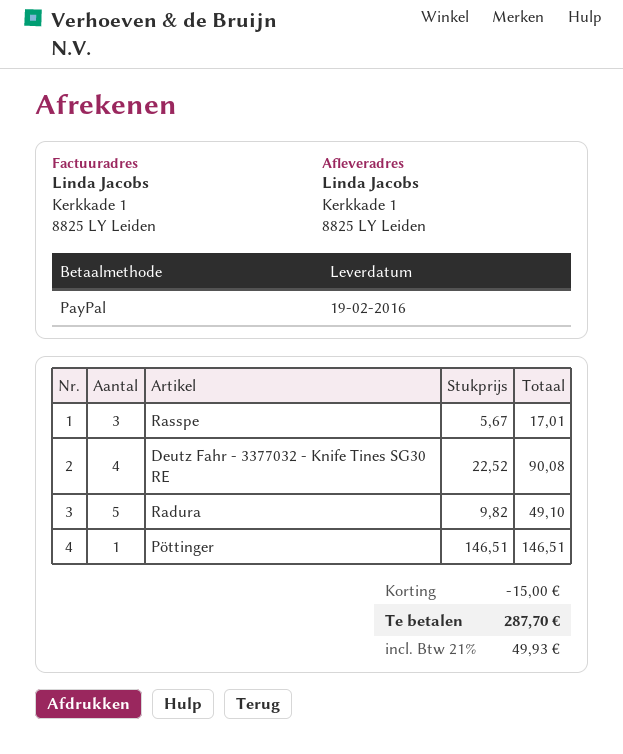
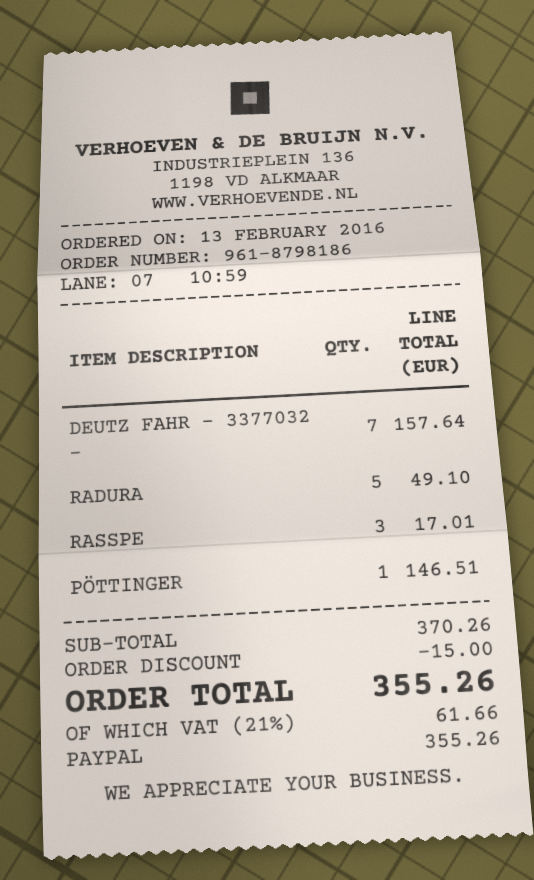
Deutz Fahr - 3377032 - Knife Tines SG30 RE: 4 for 90.08 -> 7 for 157.64
tax: 21% = 49.93 -> 21% = 61.66
total: 287.70 -> 355.26

